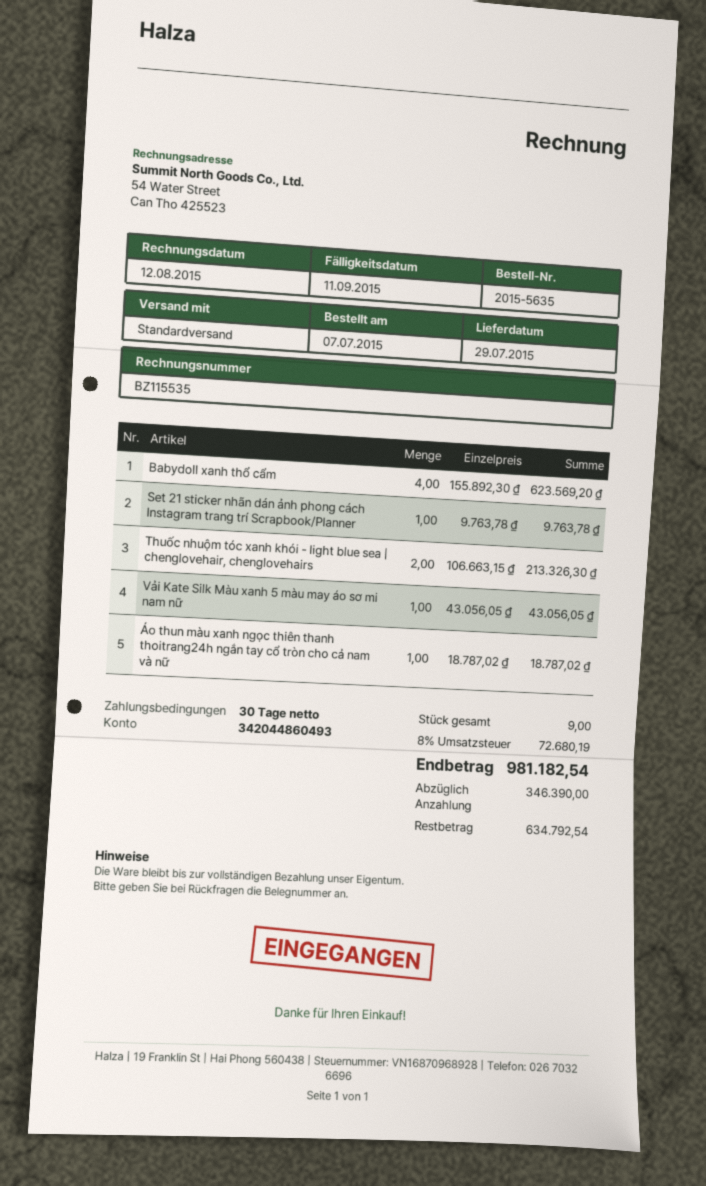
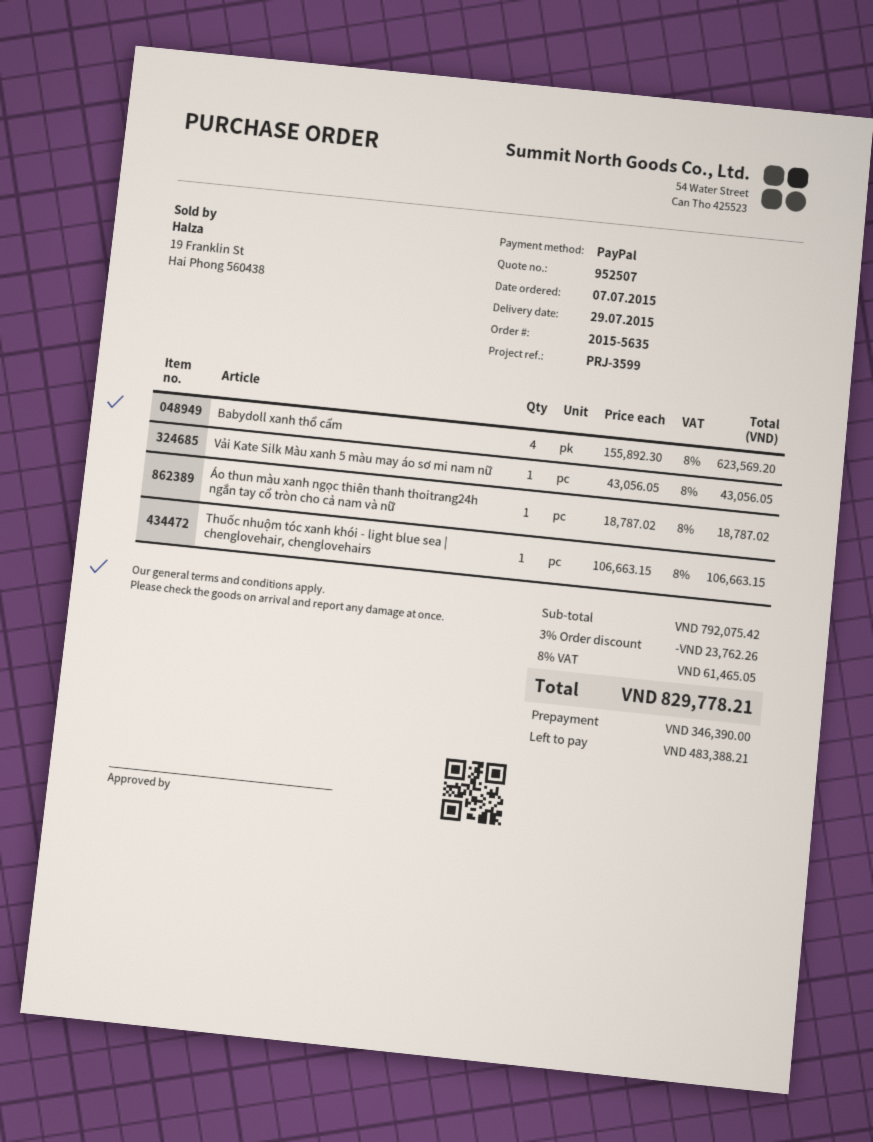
Set 21 sticker nhãn dán ảnh phong cách Instagram trang trí Scrapbook/Planner: 1 x 9763.78 = 9763.78 -> none
Thuốc nhuộm tóc xanh khói - light blue sea | chenglovehair, chenglovehairs: 2 x 106663.15 = 213326.30 -> 1 x 106663.15 = 106663.15
discount: none -> 3% = 23762.26
tax: 8% = 72680.19 -> 8% = 61465.05
total: 981182.54 -> 829778.21
balance: 634792.54 -> 483388.21

